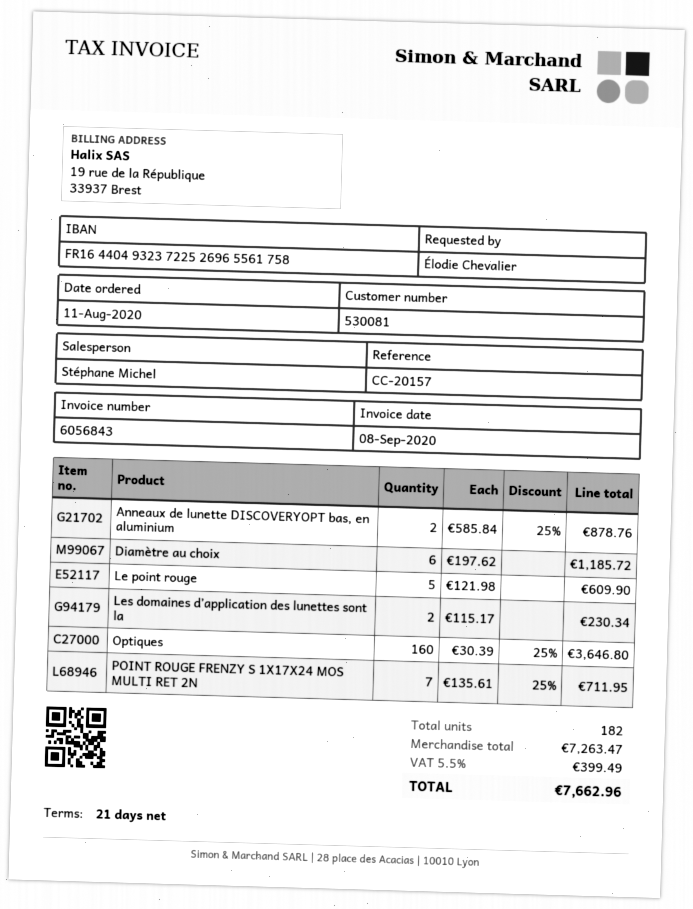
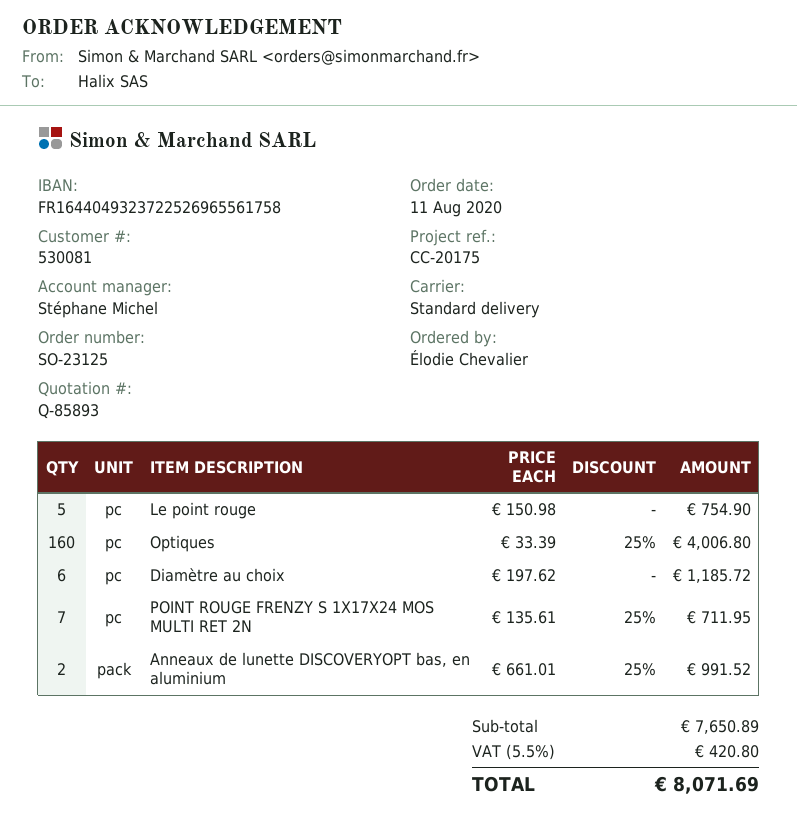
reference: CC-20157 -> CC-20175
Anneaux de lunette DISCOVERYOPT bas, en aluminium: 2 x 585.84 - 25% = 878.76 -> 2 x 661.01 - 25% = 991.52
Le point rouge: 5 x 121.98 = 609.90 -> 5 x 150.98 = 754.90
Les domaines d’application des lunettes sont la: 2 x 115.17 = 230.34 -> none
Optiques: 160 x 30.39 - 25% = 3646.80 -> 160 x 33.39 - 25% = 4006.80
subtotal: 7263.47 -> 7650.89
tax: 5.5% = 399.49 -> 5.5% = 420.80
total: 7662.96 -> 8071.69

